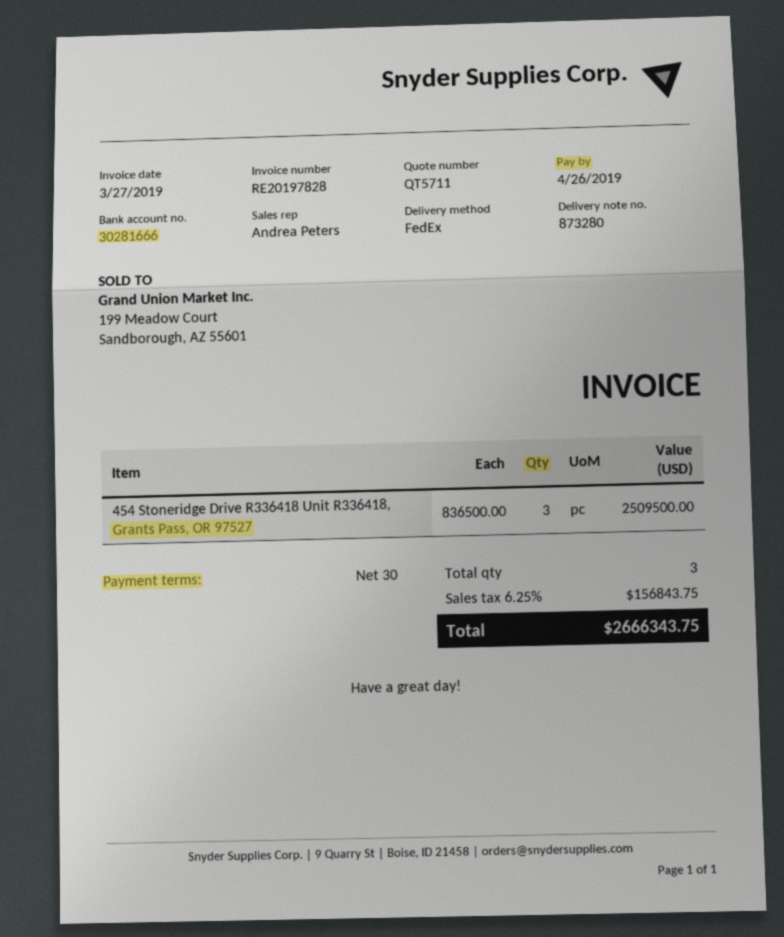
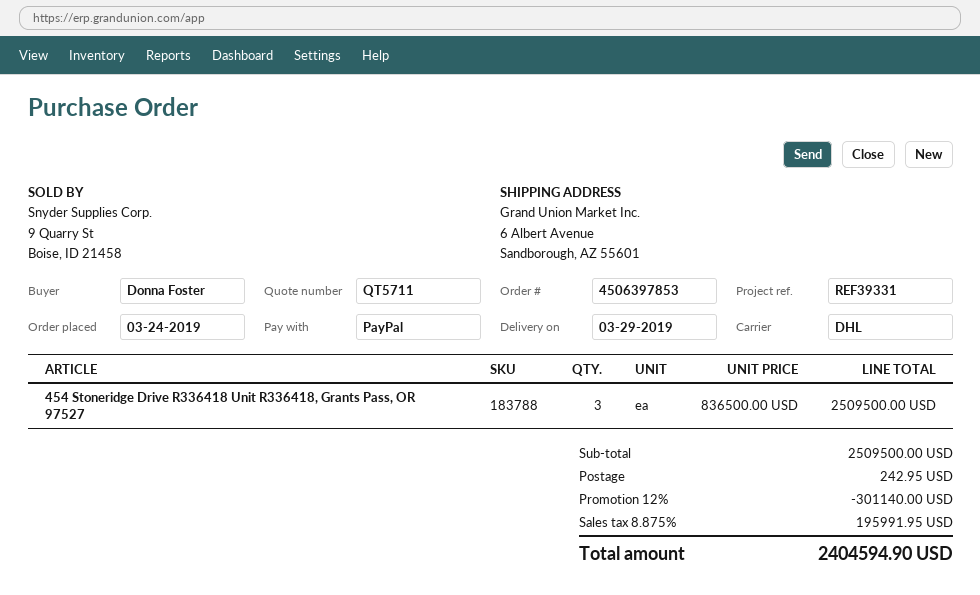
shipping method: FedEx -> DHL
discount: none -> 12% = 301140.00
shipping: none -> 242.95
tax: 6.25% = 156843.75 -> 8.875% = 195991.95
total: 2666343.75 -> 2404594.90

